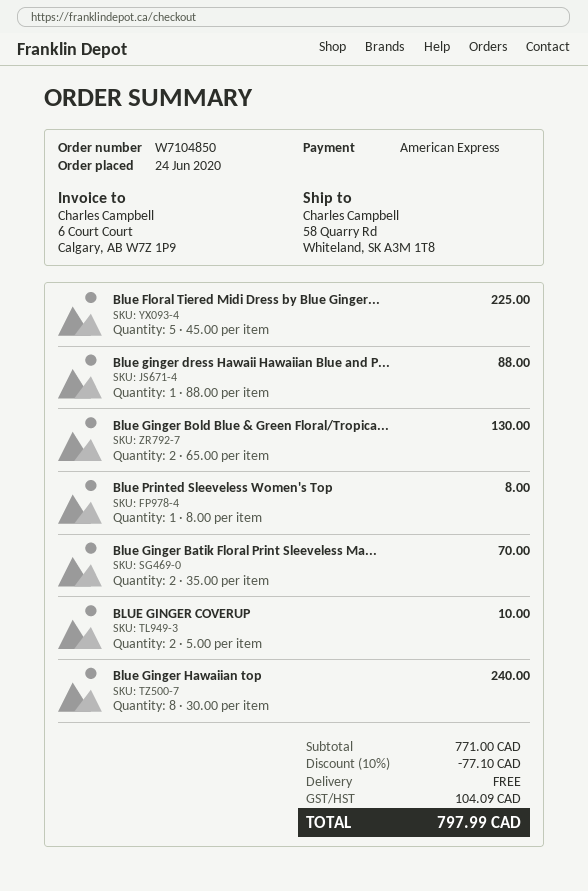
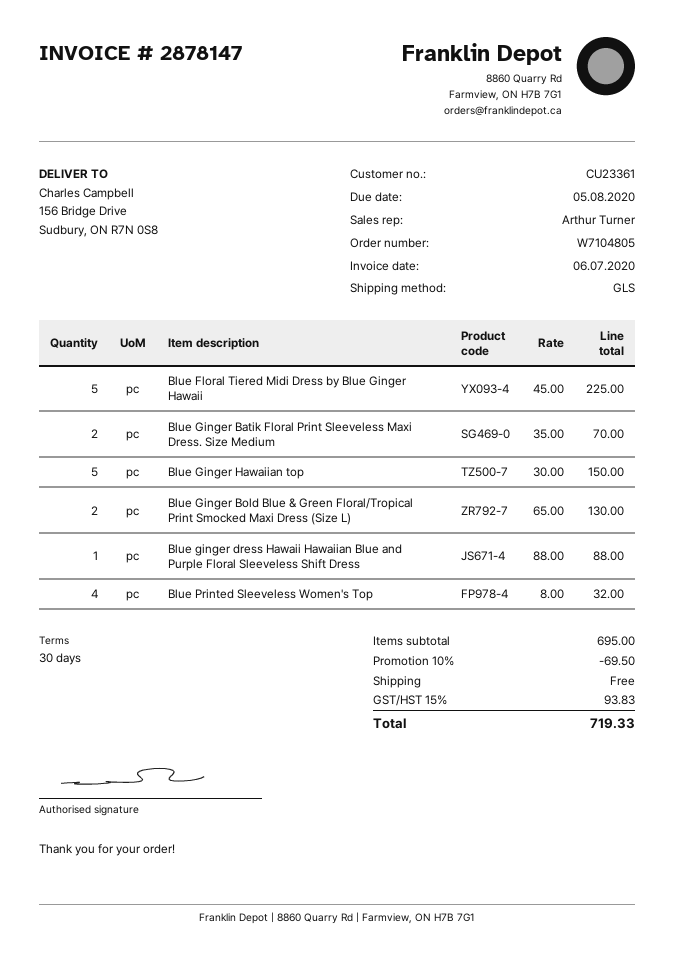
order number: W7104850 -> W7104805
ship to: 58 Quarry Rd, Whiteland, SK A3M 1T8 -> 156 Bridge Drive, Sudbury, ON R7N 0S8
Blue Printed Sleeveless Women's Top: 1 x 8.00 = 8.00 -> 4 x 8.00 = 32.00
BLUE GINGER COVERUP: 2 x 5.00 = 10.00 -> none
Blue Ginger Hawaiian top: 8 x 30.00 = 240.00 -> 5 x 30.00 = 150.00
subtotal: 771.00 -> 695.00
discount: 10% = 77.10 -> 10% = 69.50
tax: 104.09 -> 93.83
total: 797.99 -> 719.33

